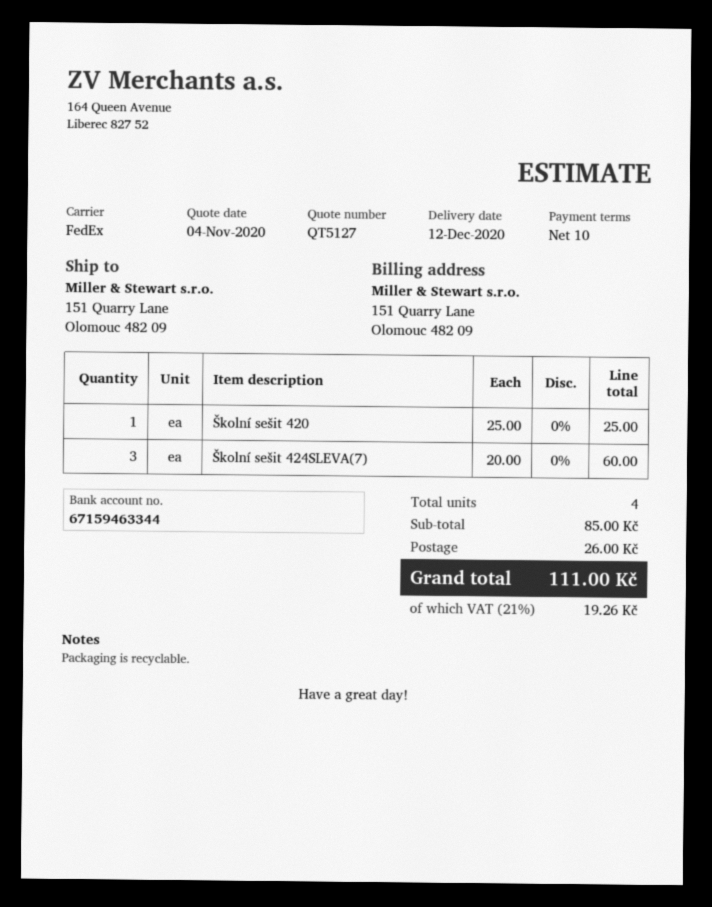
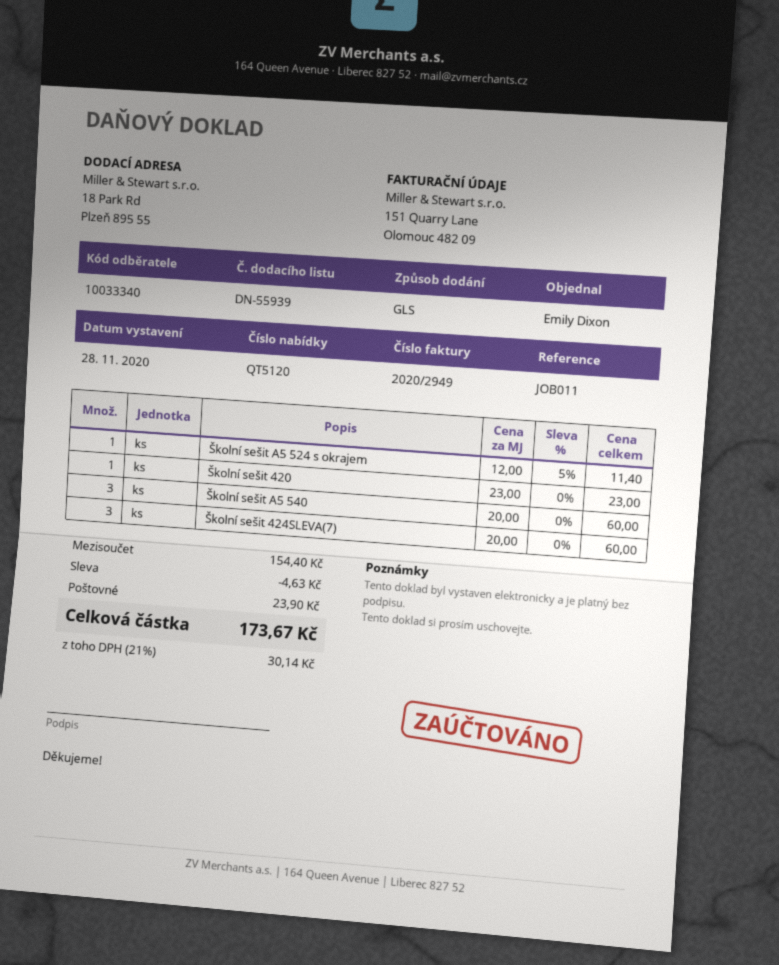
quote number: QT5127 -> QT5120
shipping method: FedEx -> GLS
ship to: 151 Quarry Lane, Olomouc 482 09 -> 18 Park Rd, Plzeň 895 55
Školní sešit 420: 1 x 25.00 = 25.00 -> 1 x 23.00 = 23.00
Školní sešit A5 524 s okrajem: none -> 1 x 12.00 - 5% = 11.40
Školní sešit A5 540: none -> 3 x 20.00 = 60.00
subtotal: 85.00 -> 154.40
discount: none -> 4.63
shipping: 26.00 -> 23.90
tax: 21% = 19.26 -> 21% = 30.14
total: 111.00 -> 173.67

